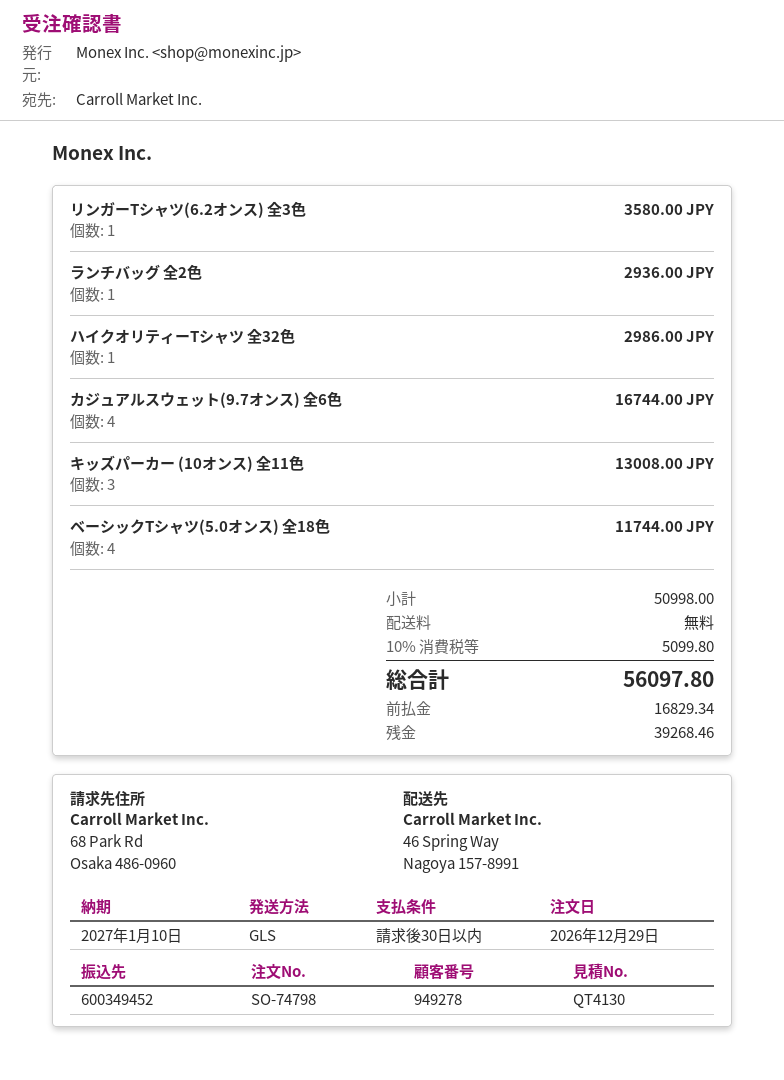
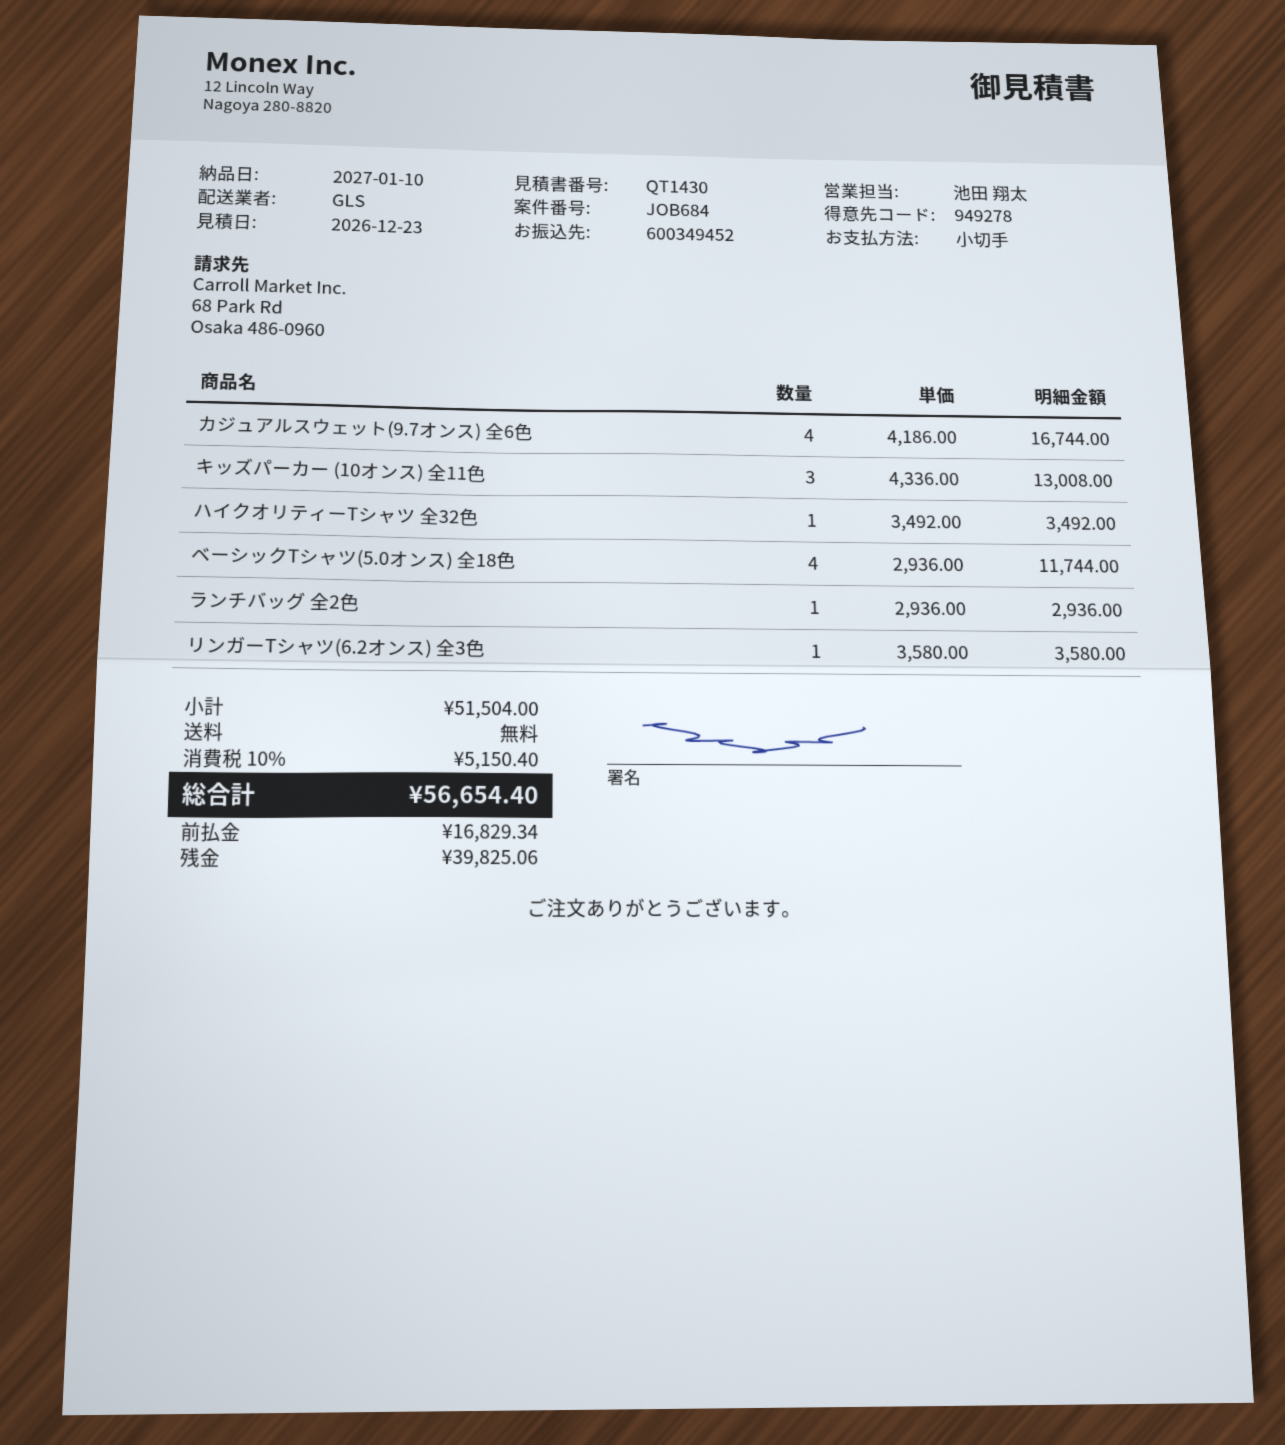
quote number: QT4130 -> QT1430
ハイクオリティーTシャツ 全32色: 1 for 2986.00 -> 1 for 3492.00
subtotal: 50998.00 -> 51504.00
tax: 10% = 5099.80 -> 10% = 5150.40
total: 56097.80 -> 56654.40
balance: 39268.46 -> 39825.06

